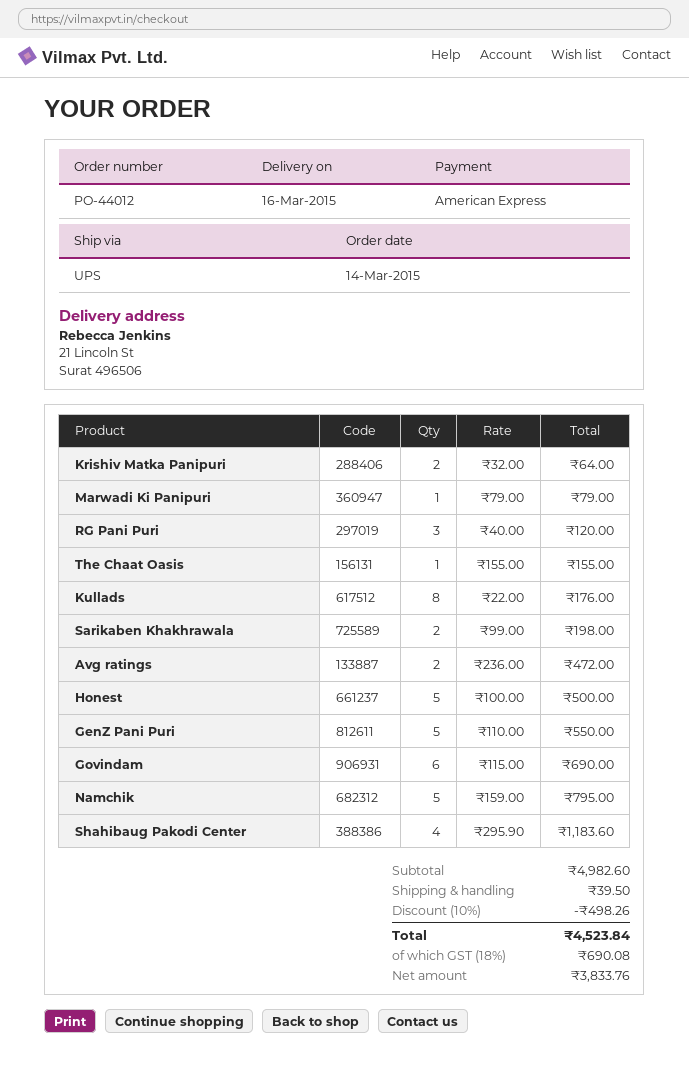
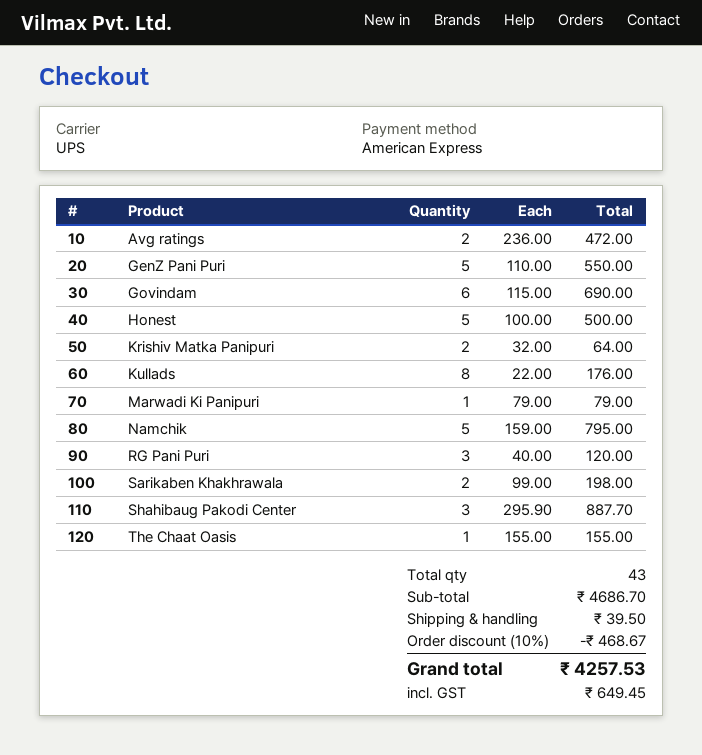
Shahibaug Pakodi Center: 4 x 295.90 = 1183.60 -> 3 x 295.90 = 887.70
subtotal: 4982.60 -> 4686.70
discount: 10% = 498.26 -> 10% = 468.67
tax: 690.08 -> 649.45
total: 4523.84 -> 4257.53

